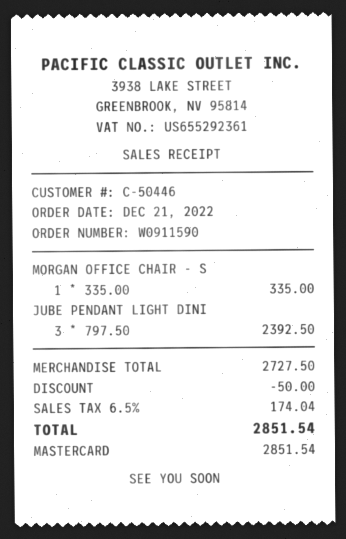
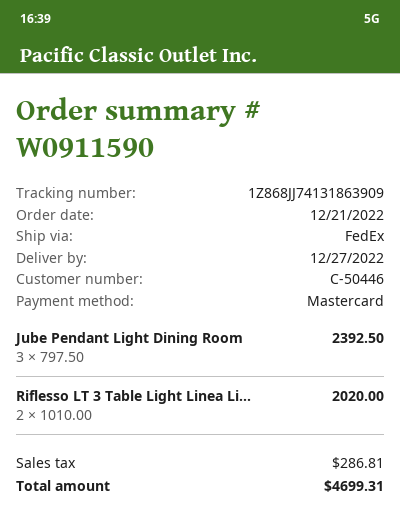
MORGAN OFFICE CHAIR - S: 1 x 335.00 = 335.00 -> none
Riflesso LT 3 Table Light Linea Li...: none -> 2 x 1010.00 = 2020.00
discount: 50.00 -> none
tax: 174.04 -> 286.81
total: 2851.54 -> 4699.31

